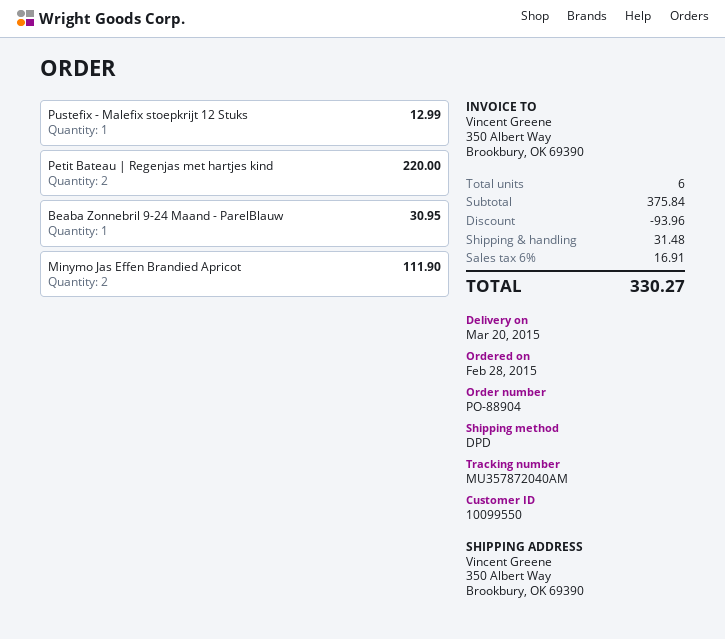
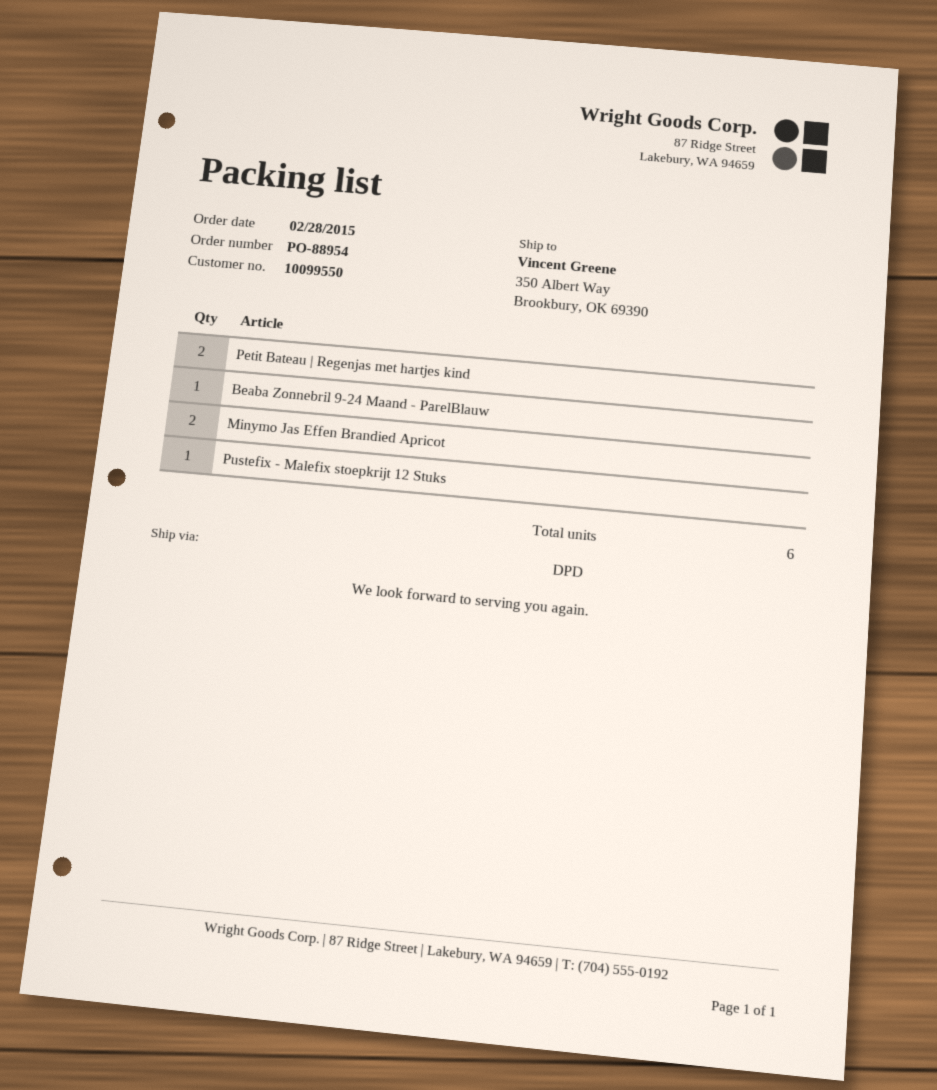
order number: PO-88904 -> PO-88954

